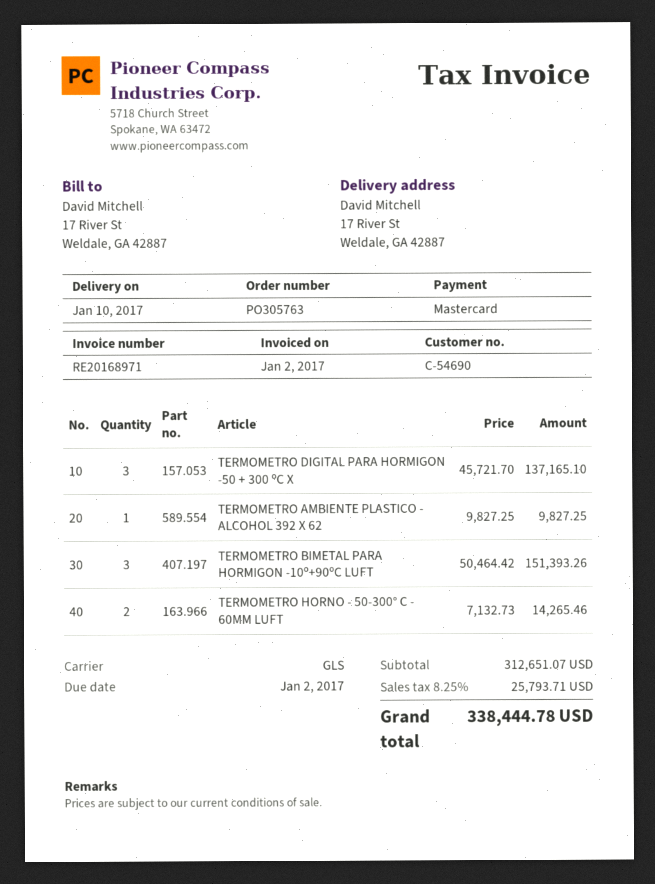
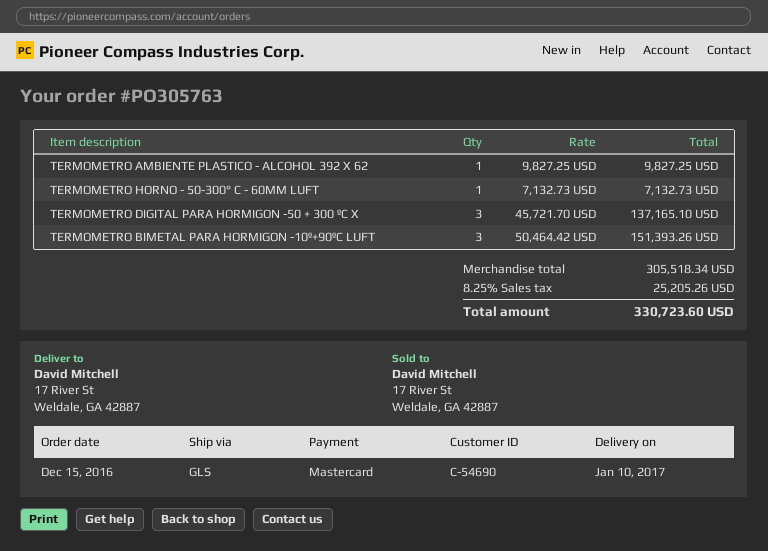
TERMOMETRO HORNO - 50-300° C - 60MM LUFT: 2 x 7132.73 = 14265.46 -> 1 x 7132.73 = 7132.73
subtotal: 312651.07 -> 305518.34
tax: 8.25% = 25793.71 -> 8.25% = 25205.26
total: 338444.78 -> 330723.60

